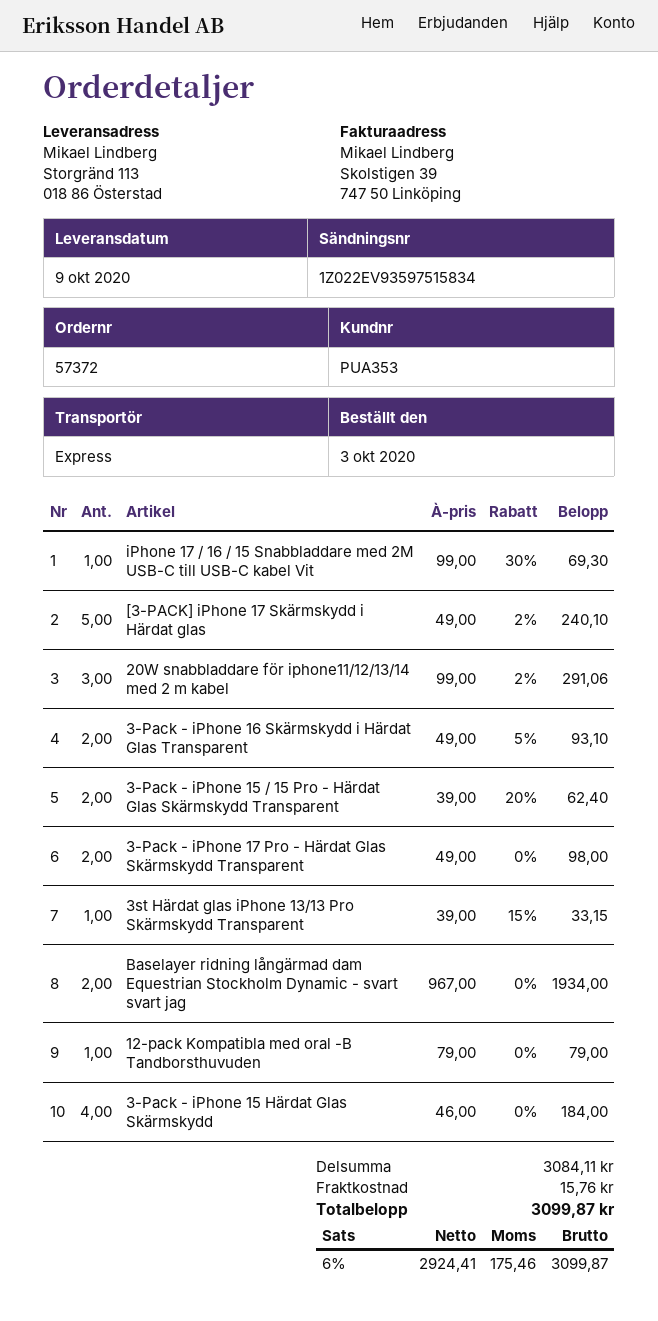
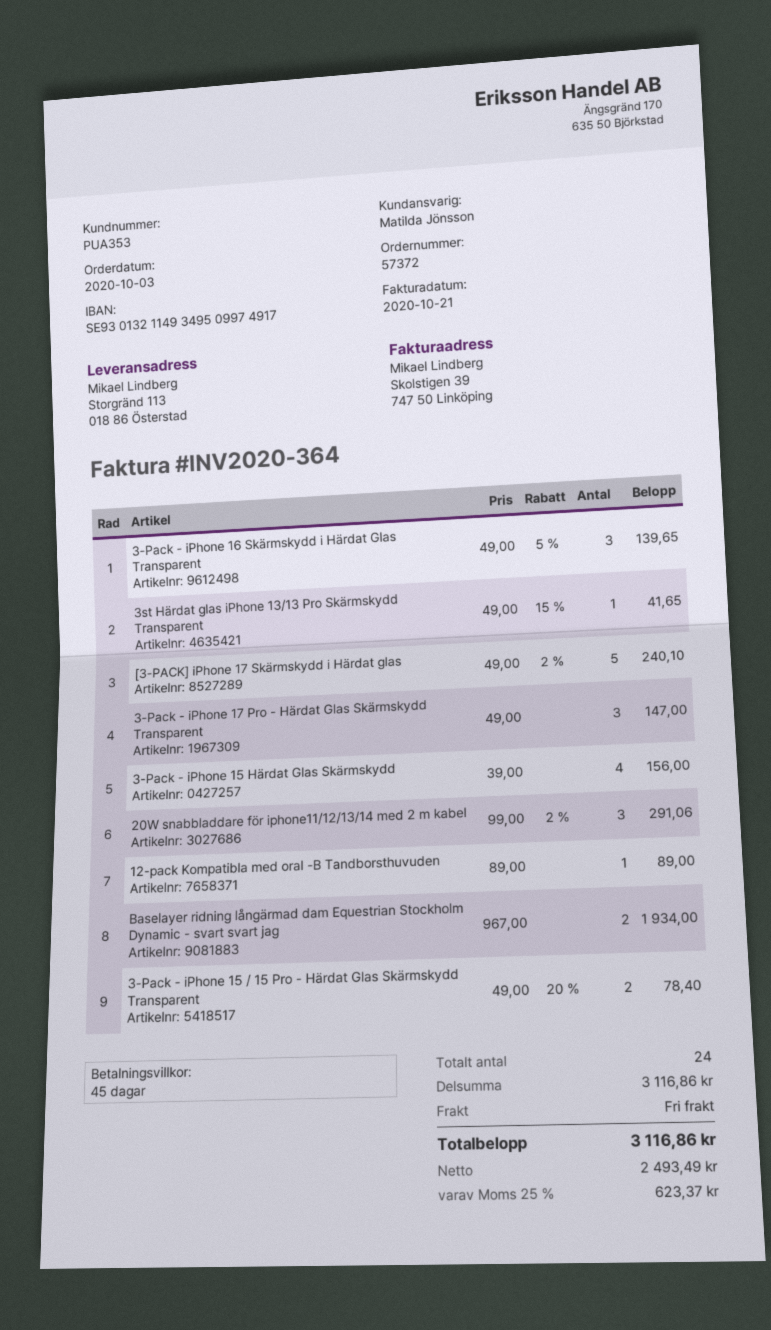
iPhone 17 / 16 / 15 Snabbladdare med 2M USB-C till USB-C kabel Vit: 1 x 99.00 - 30% = 69.30 -> none
3-Pack - iPhone 16 Skärmskydd i Härdat Glas Transparent: 2 x 49.00 - 5% = 93.10 -> 3 x 49.00 - 5% = 139.65
3-Pack - iPhone 15 / 15 Pro - Härdat Glas Skärmskydd Transparent: 2 x 39.00 - 20% = 62.40 -> 2 x 49.00 - 20% = 78.40
3-Pack - iPhone 17 Pro - Härdat Glas Skärmskydd Transparent: 2 x 49.00 = 98.00 -> 3 x 49.00 = 147.00
3st Härdat glas iPhone 13/13 Pro Skärmskydd Transparent: 1 x 39.00 - 15% = 33.15 -> 1 x 49.00 - 15% = 41.65
12-pack Kompatibla med oral -B Tandborsthuvuden: 1 x 79.00 = 79.00 -> 1 x 89.00 = 89.00
3-Pack - iPhone 15 Härdat Glas Skärmskydd: 4 x 46.00 = 184.00 -> 4 x 39.00 = 156.00
subtotal: 3084.11 -> 3116.86
shipping: 15.76 -> 0.00
net: 2924.41 -> 2493.49
tax: 6% = 175.46 -> 25% = 623.37
total: 3099.87 -> 3116.86

